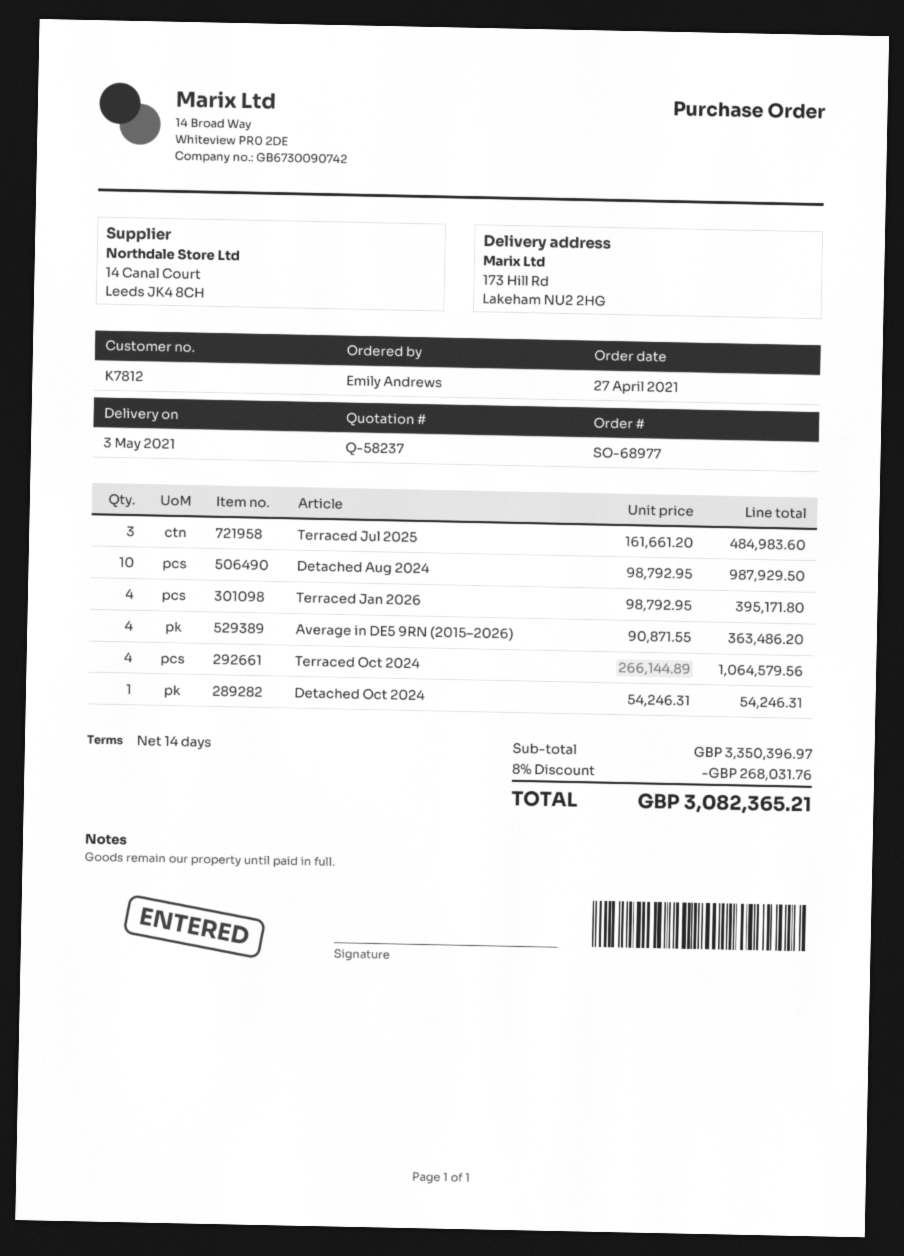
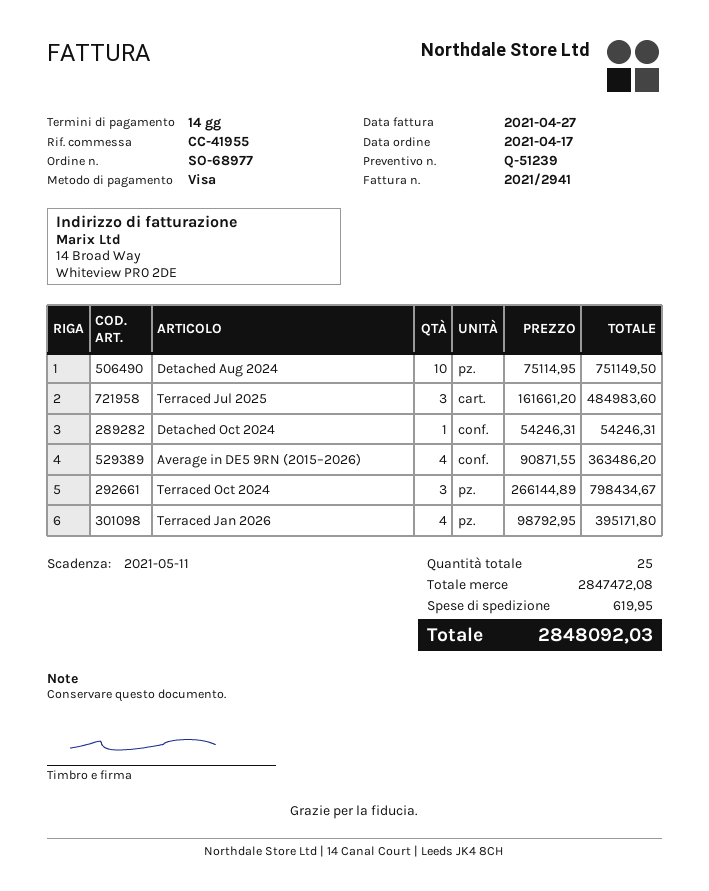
quote number: Q-58237 -> Q-51239
order date: 2021-04-27 -> 2021-04-17
Detached Aug 2024: 10 x 98792.95 = 987929.50 -> 10 x 75114.95 = 751149.50
Terraced Oct 2024: 4 x 266144.89 = 1064579.56 -> 3 x 266144.89 = 798434.67
subtotal: 3350396.97 -> 2847472.08
discount: 8% = 268031.76 -> none
shipping: none -> 619.95
total: 3082365.21 -> 2848092.03

